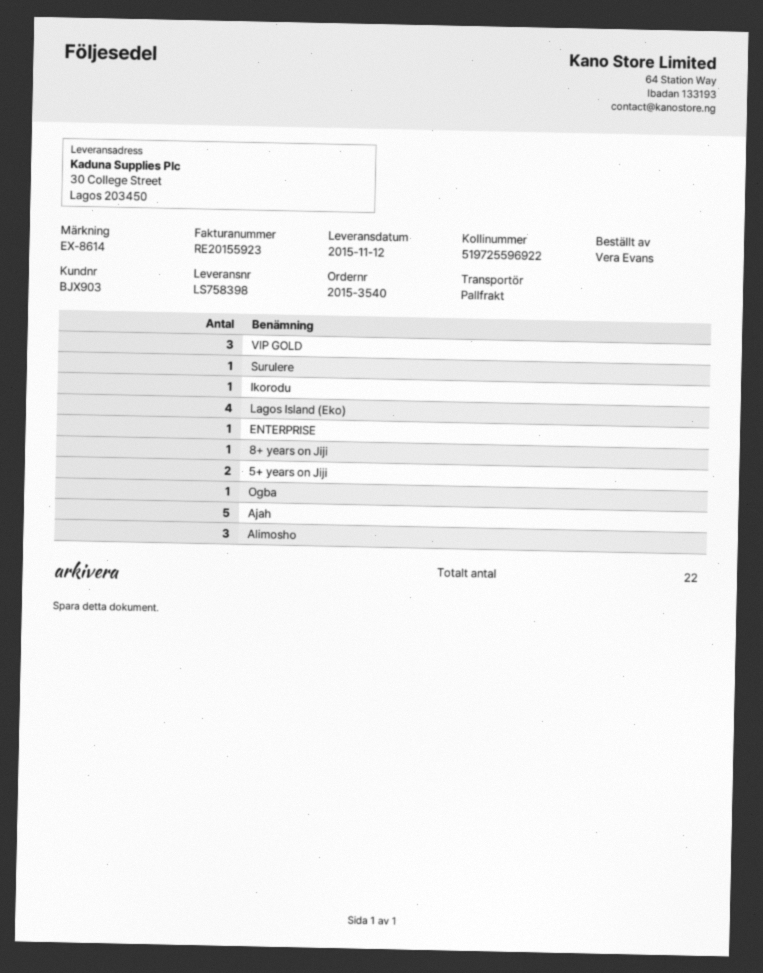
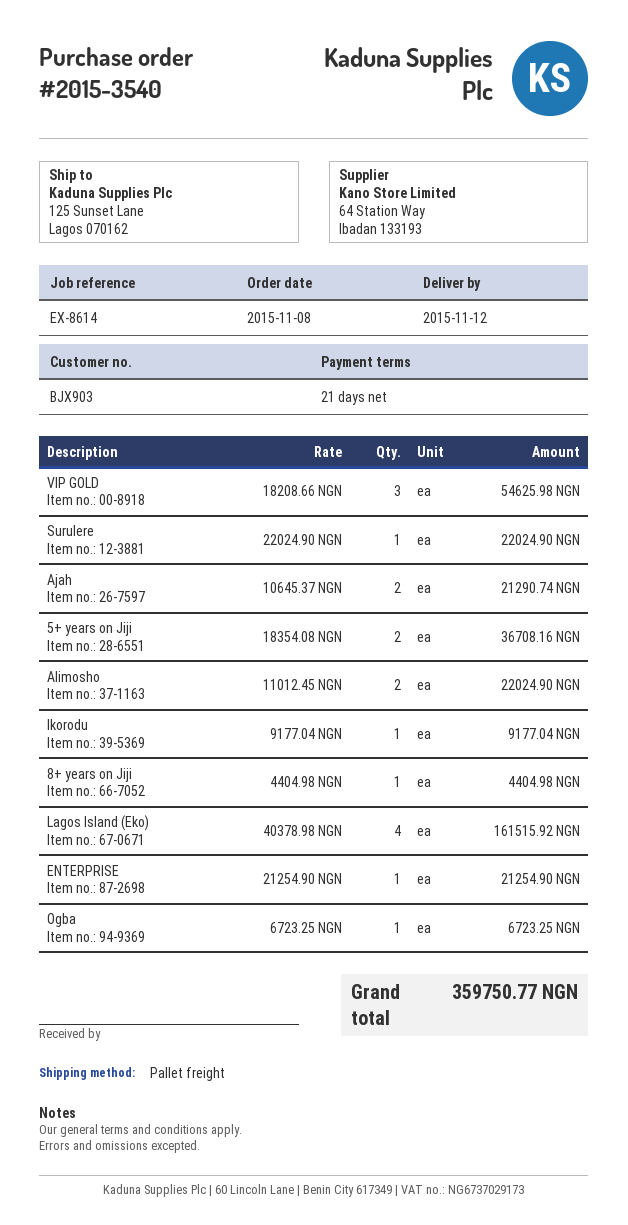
ship to: 30 College Street, Lagos 203450 -> 125 Sunset Lane, Lagos 070162
Ajah: 5 -> 2
Alimosho: 3 -> 2

